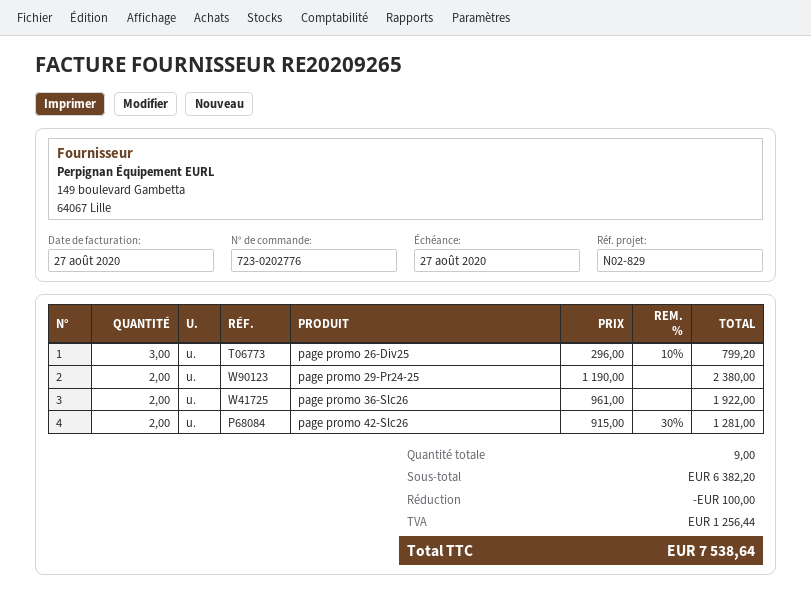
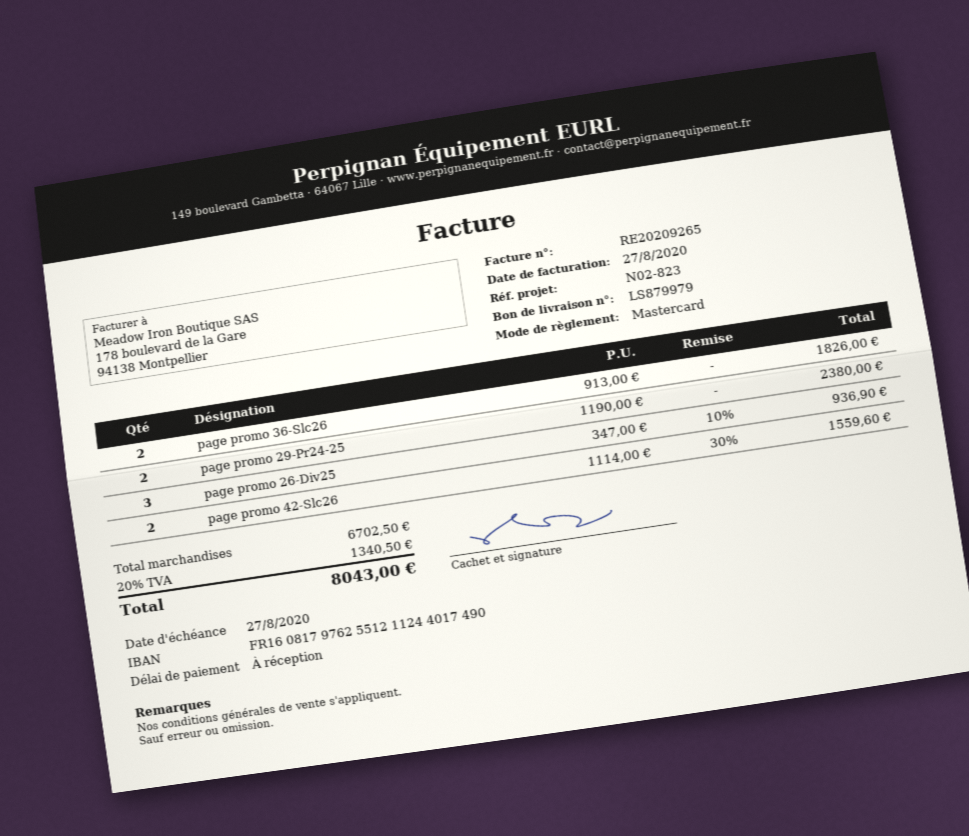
reference: N02-829 -> N02-823
page promo 26-Div25: 3 x 296.00 - 10% = 799.20 -> 3 x 347.00 - 10% = 936.90
page promo 36-Slc26: 2 x 961.00 = 1922.00 -> 2 x 913.00 = 1826.00
page promo 42-Slc26: 2 x 915.00 - 30% = 1281.00 -> 2 x 1114.00 - 30% = 1559.60
subtotal: 6382.20 -> 6702.50
discount: 100.00 -> none
tax: 1256.44 -> 1340.50
total: 7538.64 -> 8043.00

